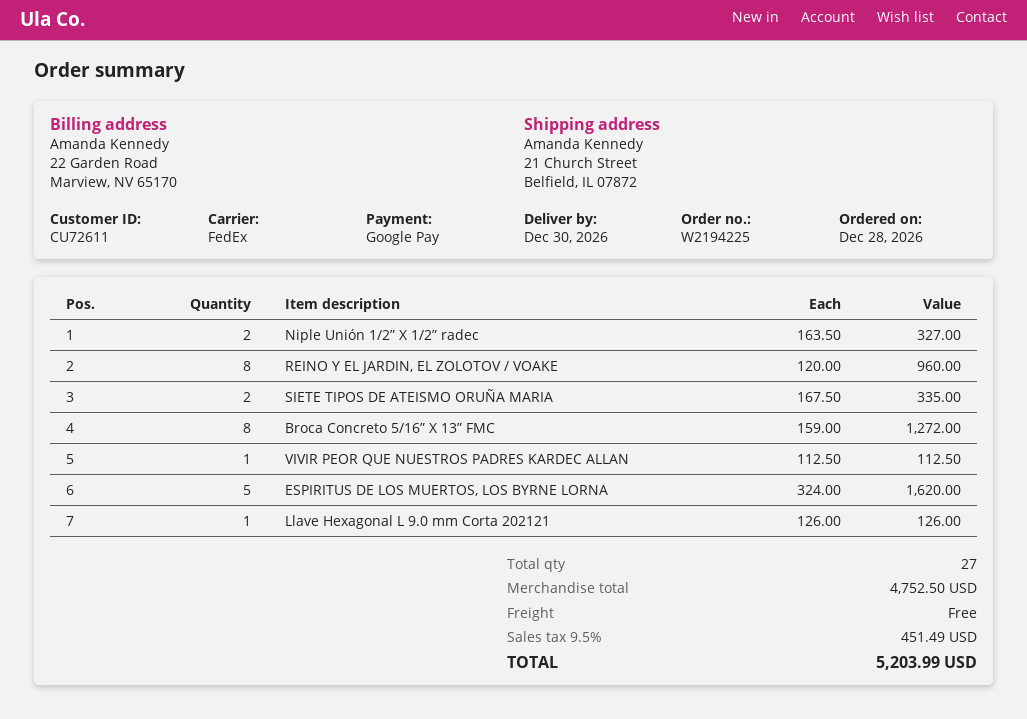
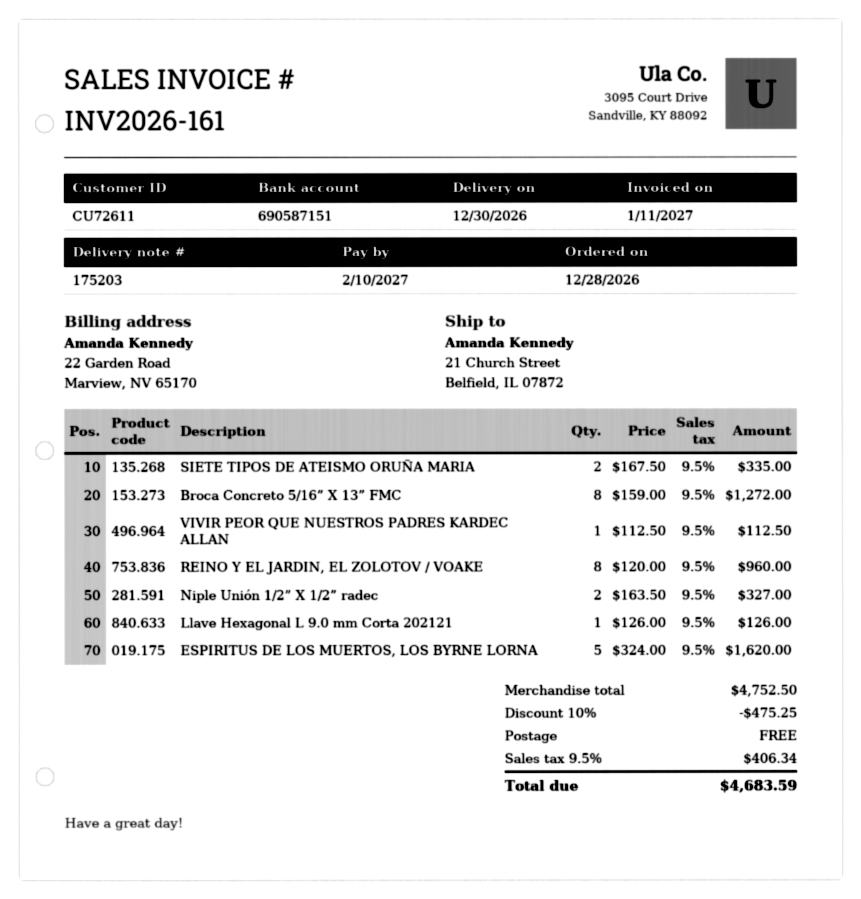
discount: none -> 10% = 475.25
tax: 9.5% = 451.49 -> 9.5% = 406.34
total: 5203.99 -> 4683.59

